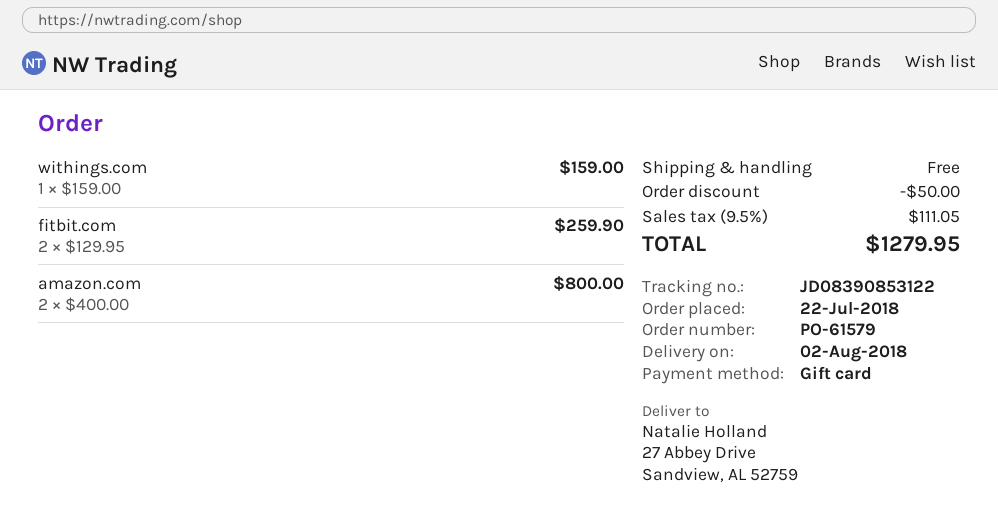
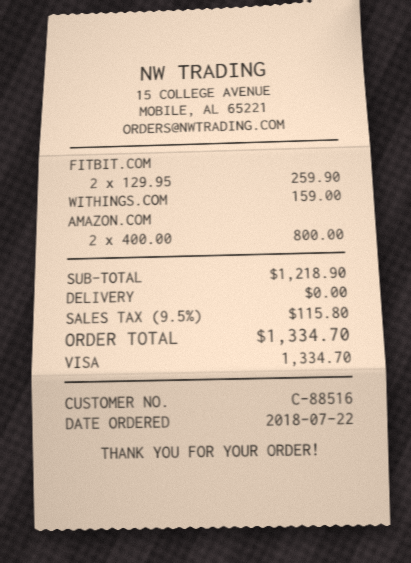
payment method: gift card -> Visa
discount: 50.00 -> none
tax: 9.5% = 111.05 -> 9.5% = 115.80
total: 1279.95 -> 1334.70

